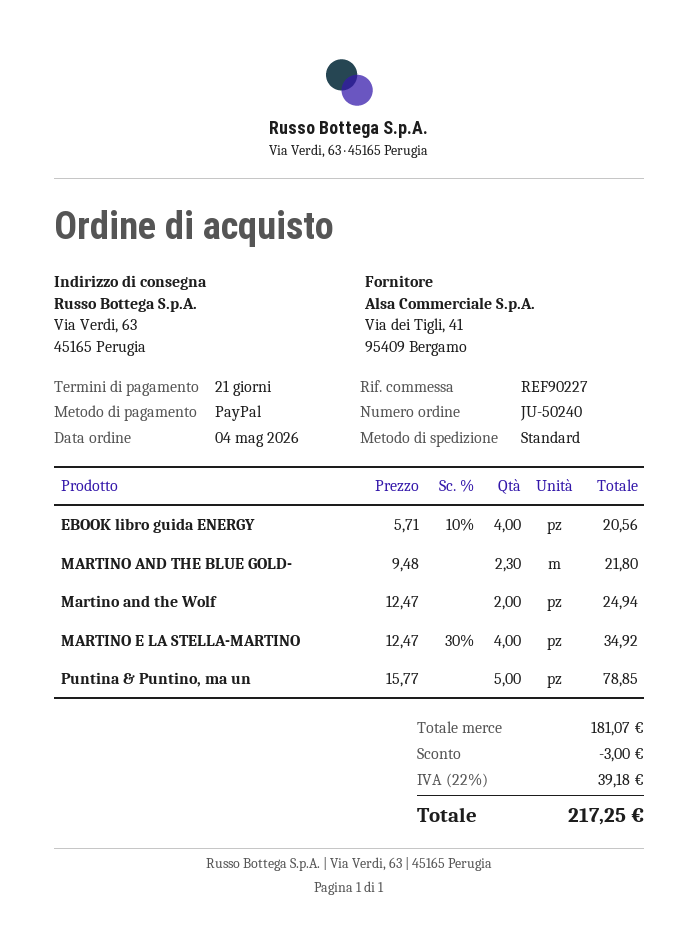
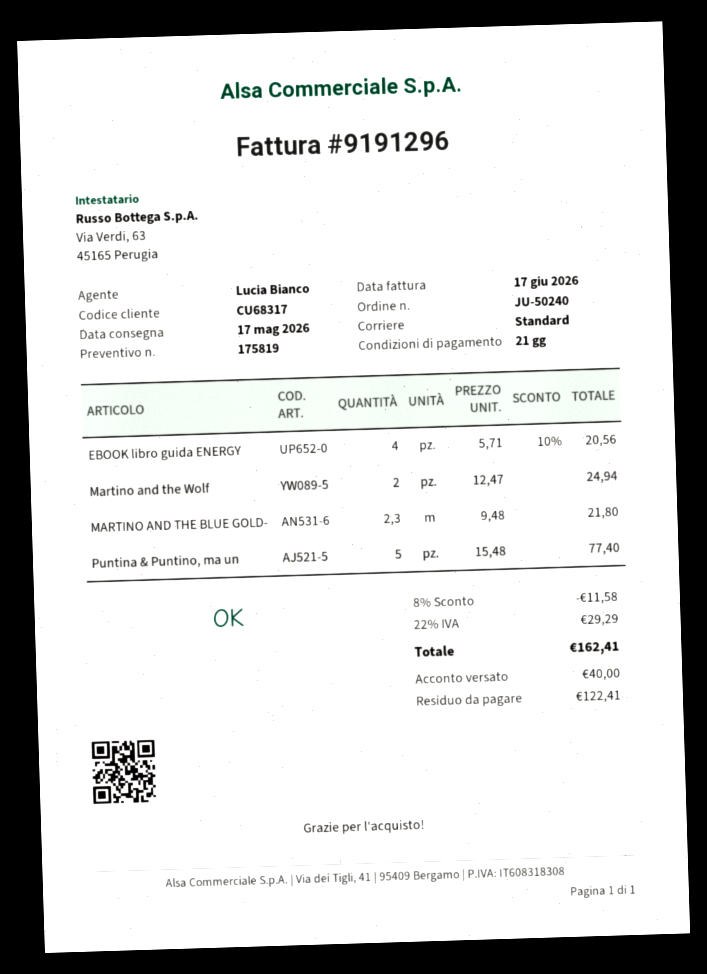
MARTINO E LA STELLA-MARTINO: 4 x 12.47 - 30% = 34.92 -> none
Puntina & Puntino, ma un: 5 x 15.77 = 78.85 -> 5 x 15.48 = 77.40
discount: 3.00 -> 11.58
tax: 22% = 39.18 -> 22% = 29.29
total: 217.25 -> 162.41

